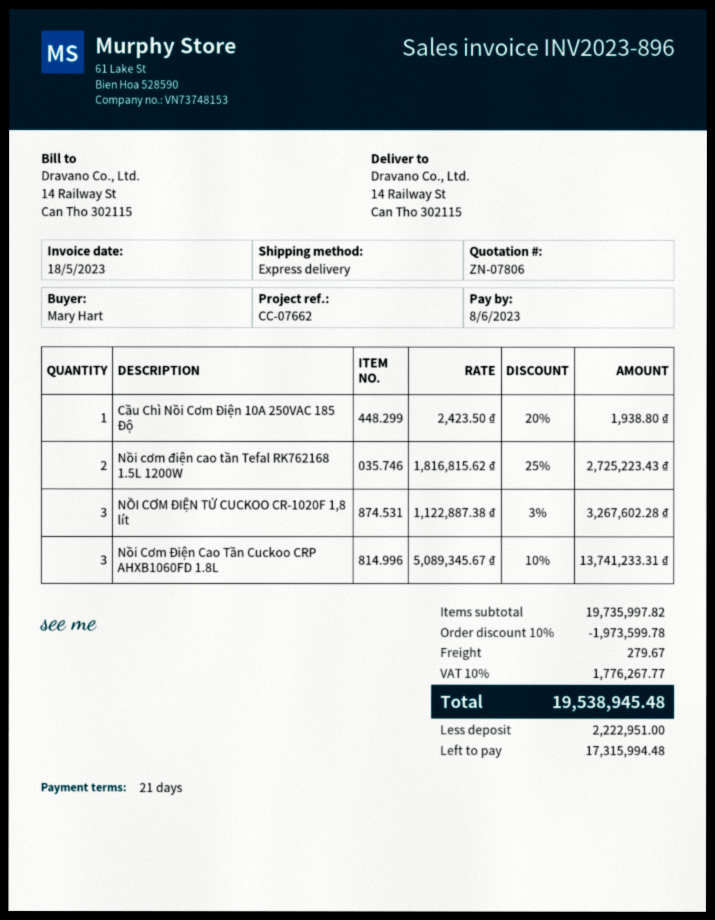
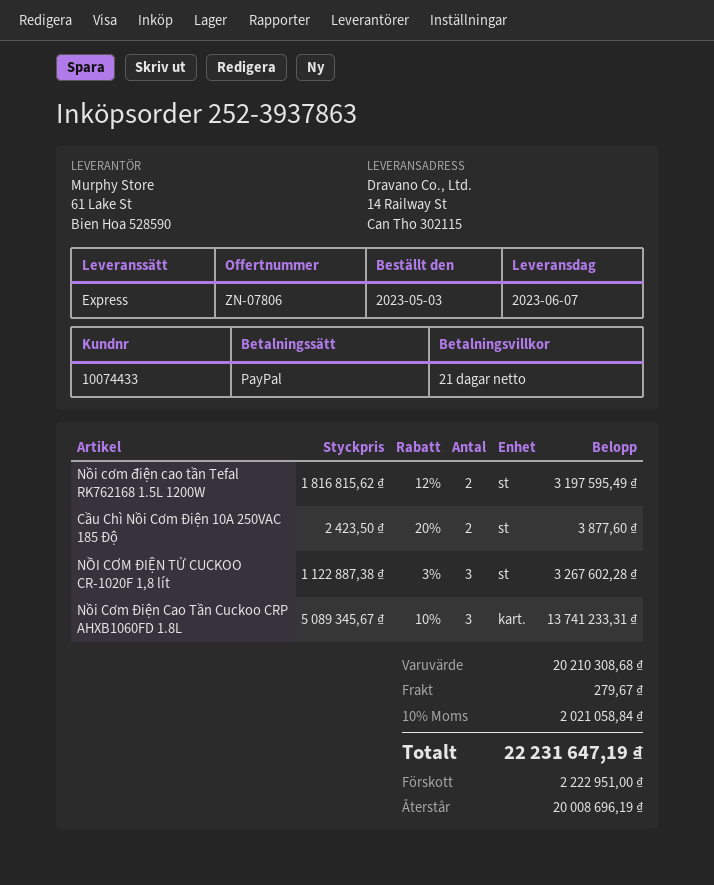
Cầu Chì Nồi Cơm Điện 10A 250VAC 185 Độ: 1 x 2423.50 - 20% = 1938.80 -> 2 x 2423.50 - 20% = 3877.60
Nồi cơm điện cao tần Tefal RK762168 1.5L 1200W: 2 x 1816815.62 - 25% = 2725223.43 -> 2 x 1816815.62 - 12% = 3197595.49
subtotal: 19735997.82 -> 20210308.68
discount: 10% = 1973599.78 -> none
tax: 10% = 1776267.77 -> 10% = 2021058.84
total: 19538945.48 -> 22231647.19
balance: 17315994.48 -> 20008696.19

